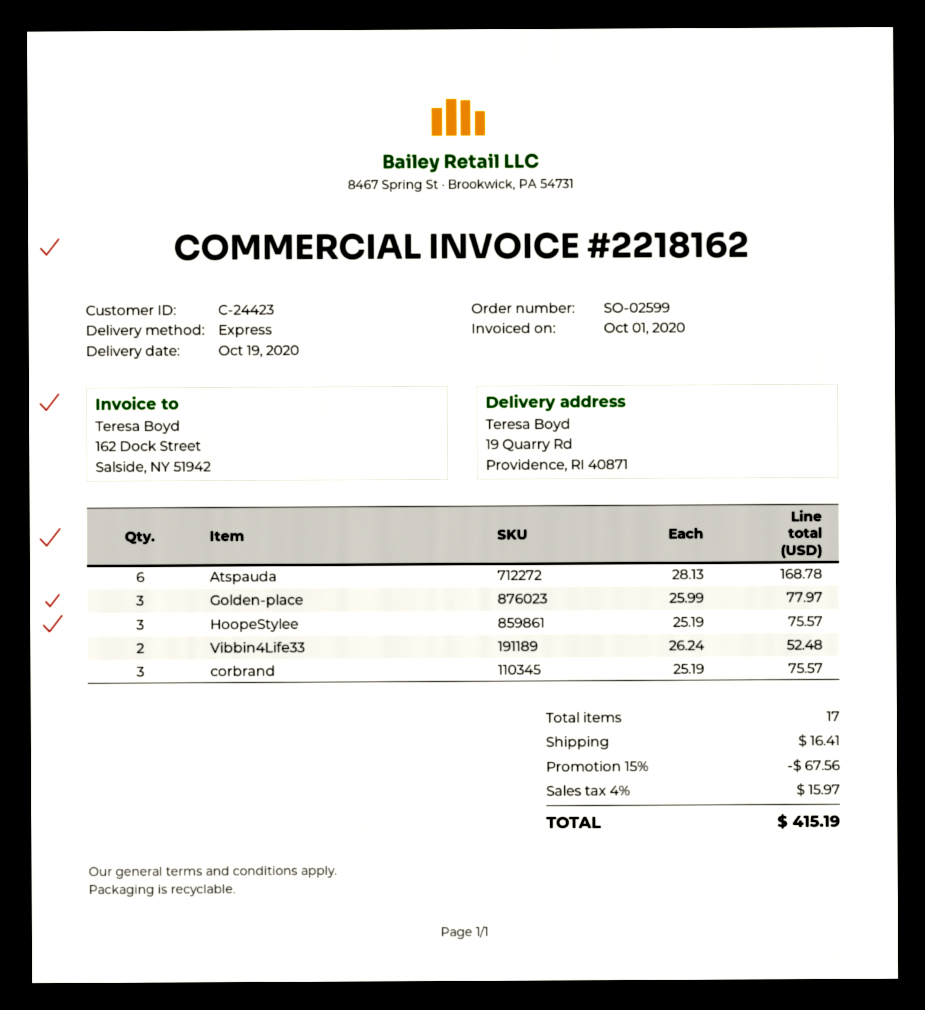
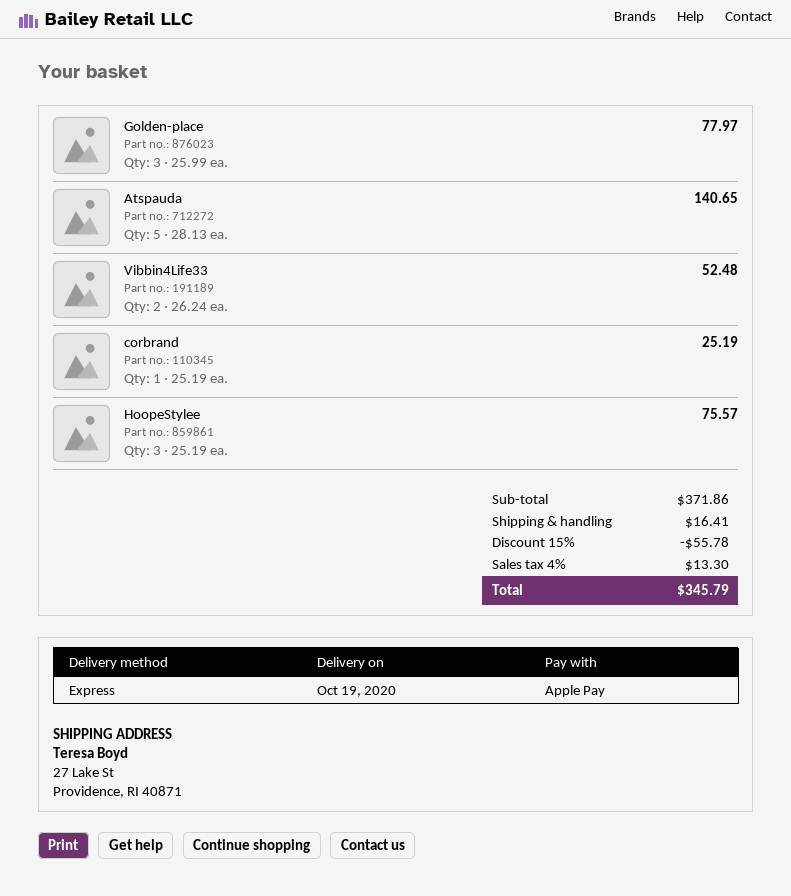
ship to: 19 Quarry Rd, Providence, RI 40871 -> 27 Lake St, Providence, RI 40871
Atspauda: 6 x 28.13 = 168.78 -> 5 x 28.13 = 140.65
corbrand: 3 x 25.19 = 75.57 -> 1 x 25.19 = 25.19
discount: 15% = 67.56 -> 15% = 55.78
tax: 4% = 15.97 -> 4% = 13.30
total: 415.19 -> 345.79

